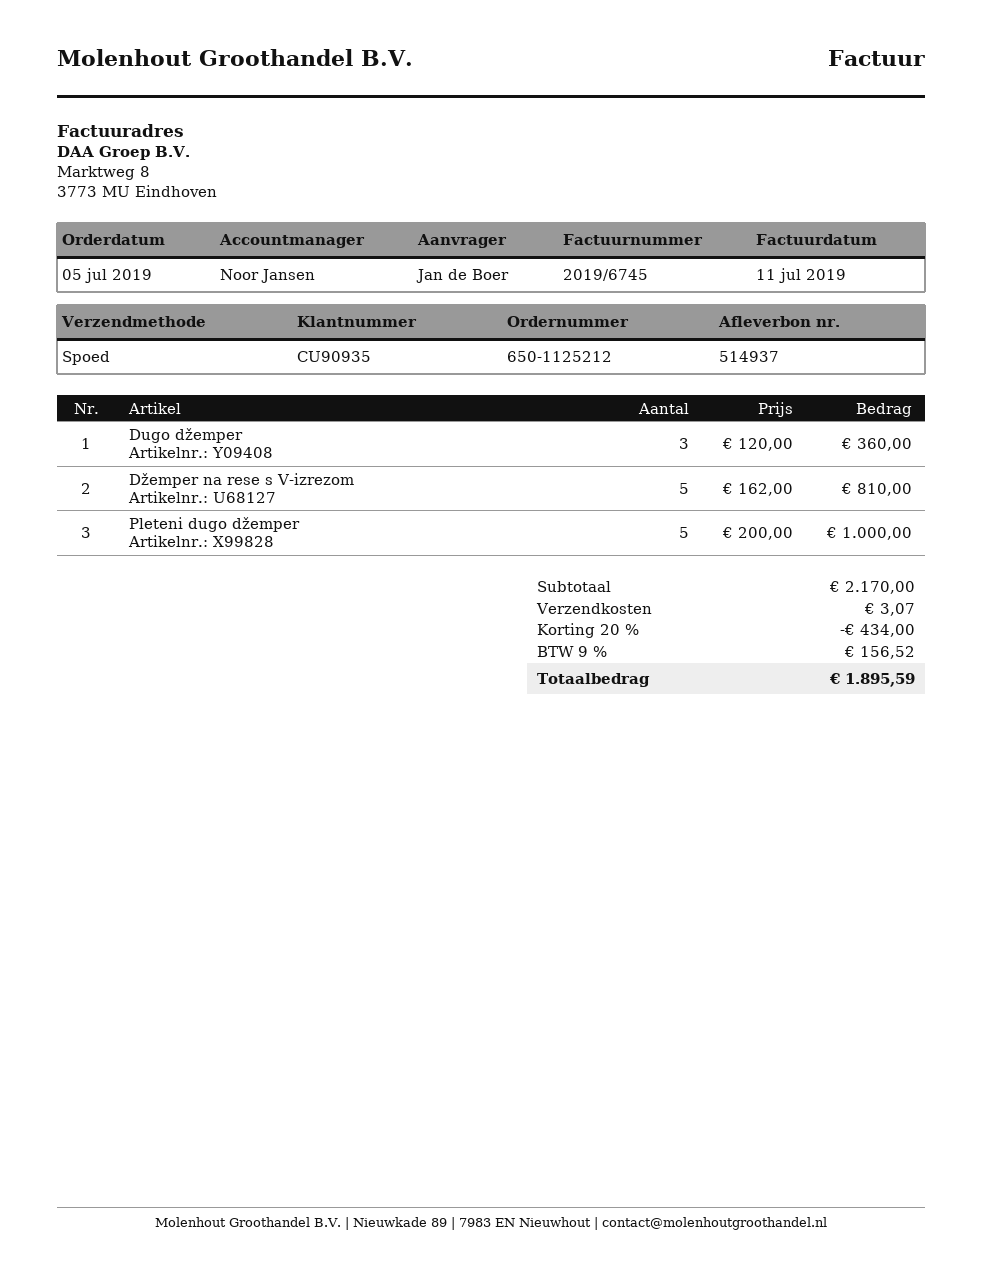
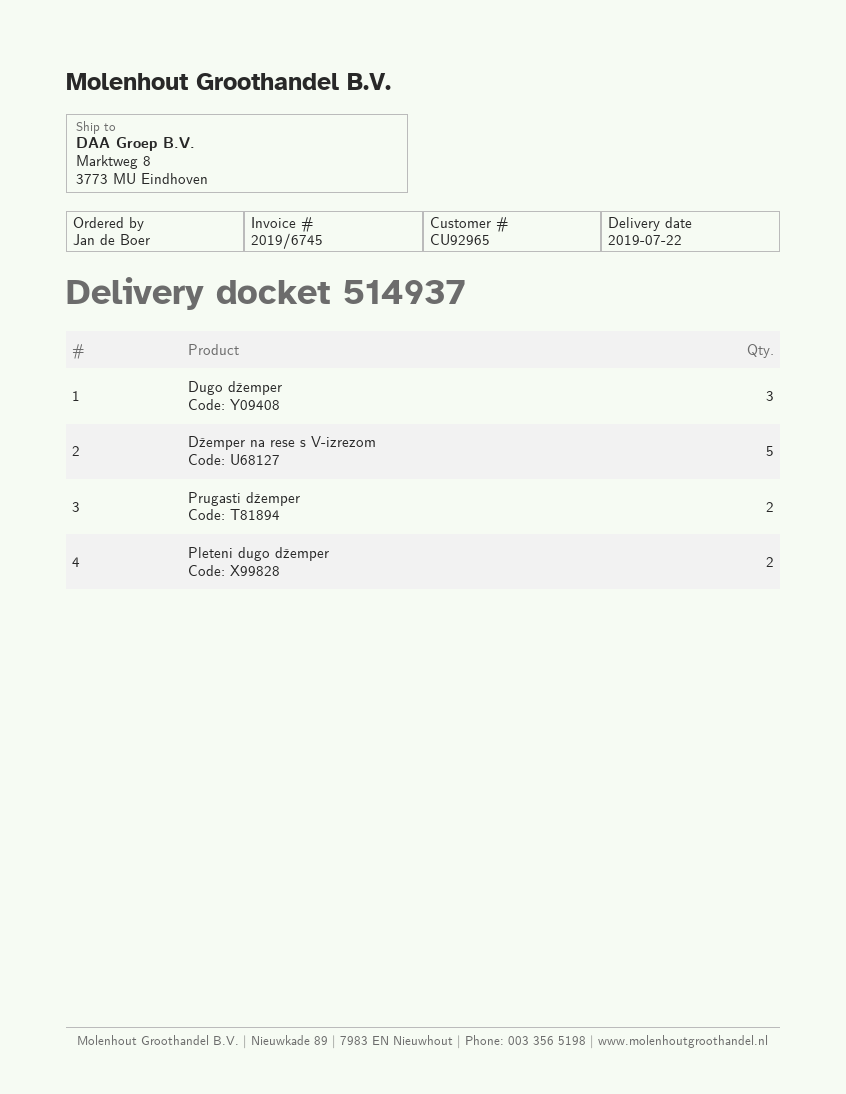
customer number: CU90935 -> CU92965
Pleteni dugo džemper: 5 -> 2
Prugasti džemper: none -> 2

